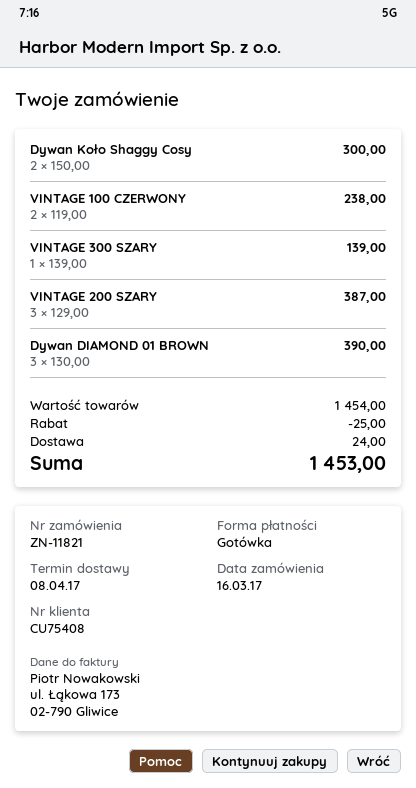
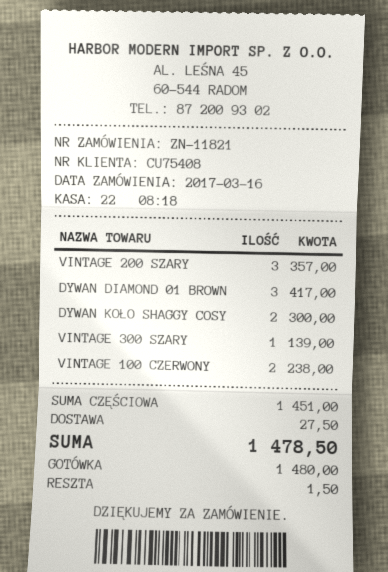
VINTAGE 200 SZARY: 3 for 387.00 -> 3 for 357.00
Dywan DIAMOND 01 BROWN: 3 for 390.00 -> 3 for 417.00
subtotal: 1454.00 -> 1451.00
discount: 25.00 -> none
shipping: 24.00 -> 27.50
total: 1453.00 -> 1478.50

